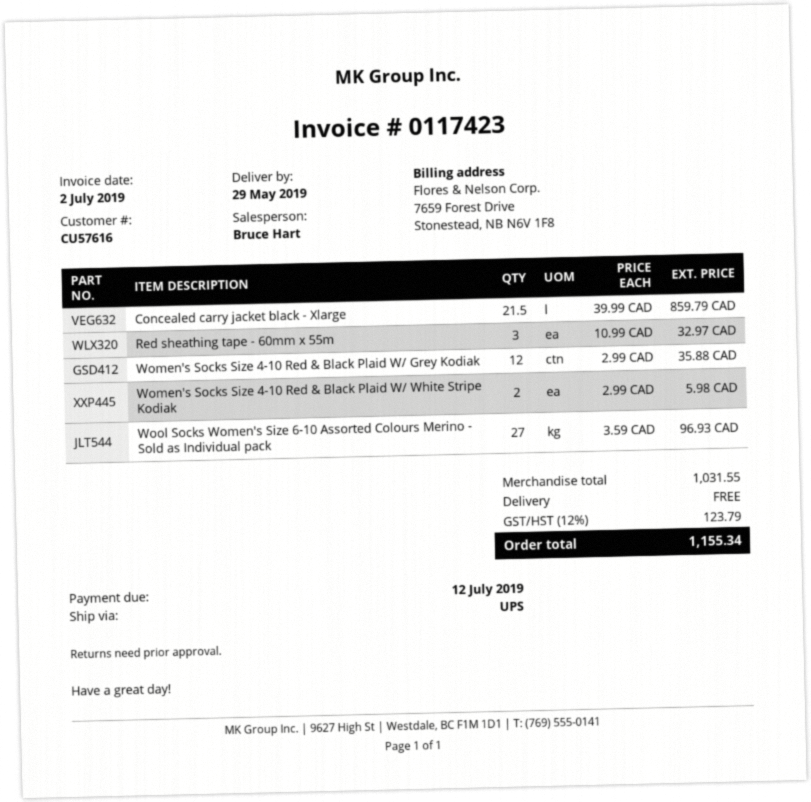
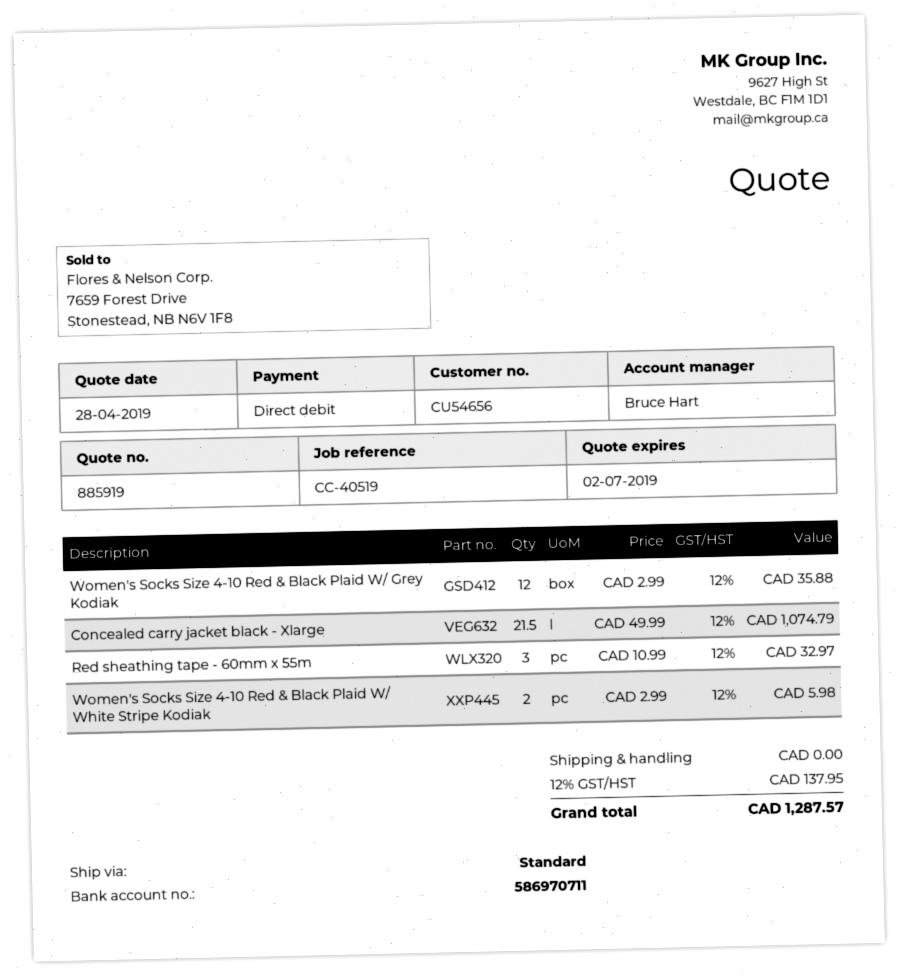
customer number: CU57616 -> CU54656
shipping method: UPS -> standard
Concealed carry jacket black - Xlarge: 21.5 x 39.99 = 859.79 -> 21.5 x 49.99 = 1074.79
Wool Socks Women's Size 6-10 Assorted Colours Merino - Sold as Individual pack: 27 x 3.59 = 96.93 -> none
tax: 12% = 123.79 -> 12% = 137.95
total: 1155.34 -> 1287.57

